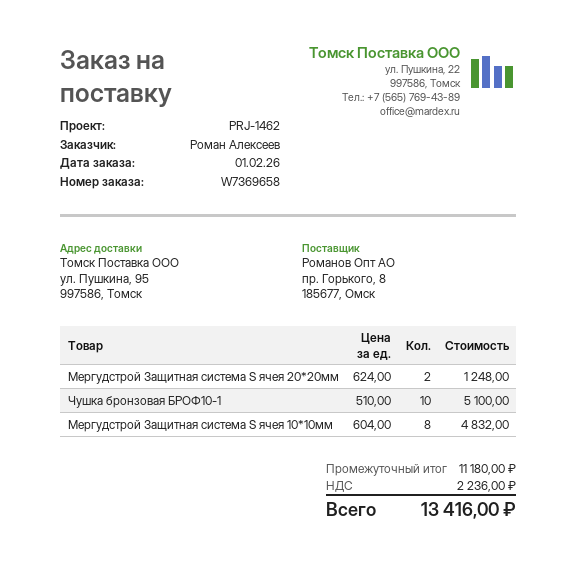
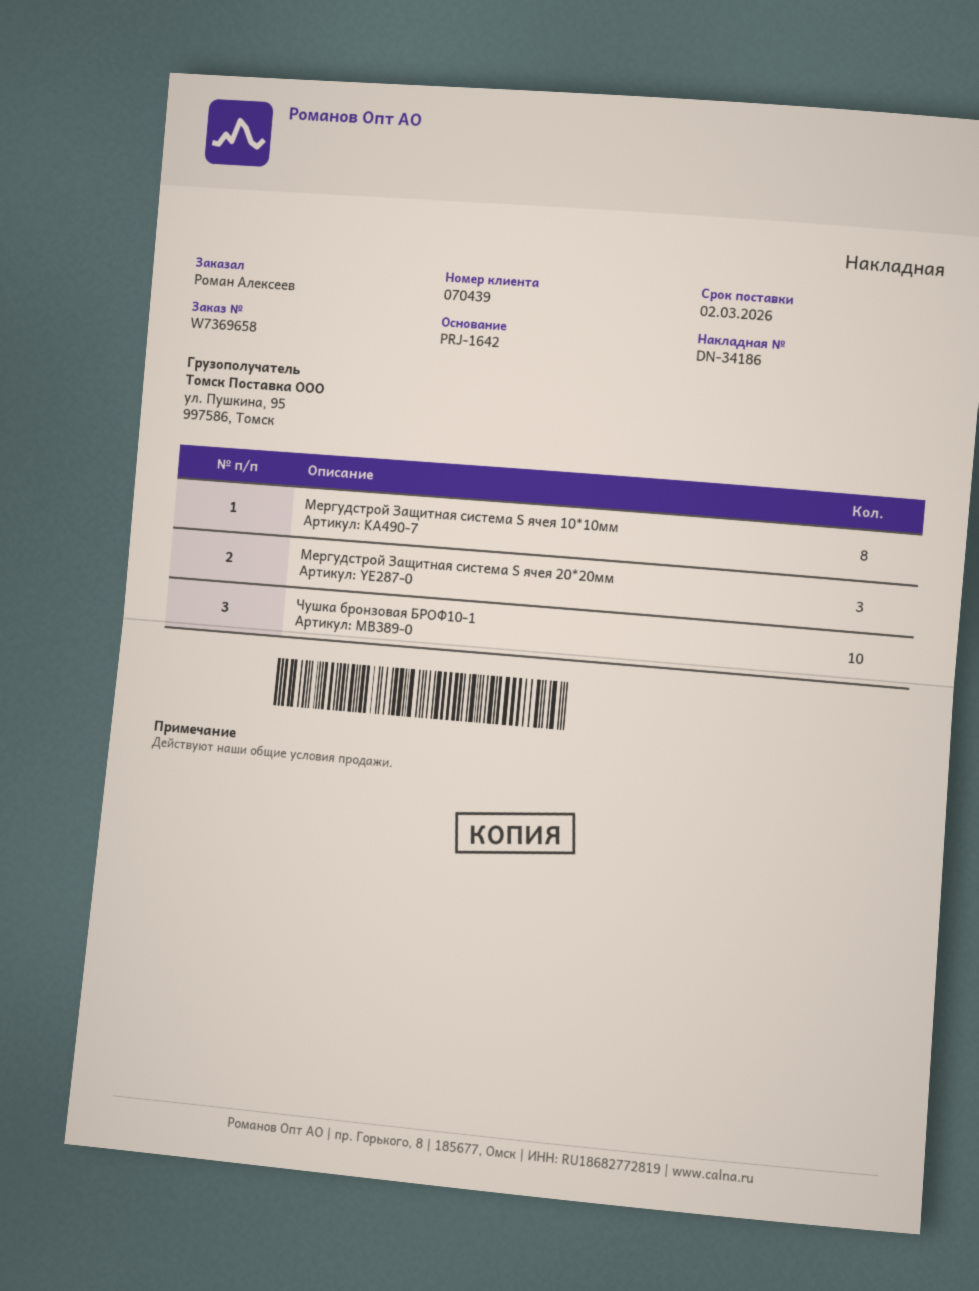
reference: PRJ-1462 -> PRJ-1642
Мергудстрой Защитная система S ячея 20*20мм: 2 -> 3

